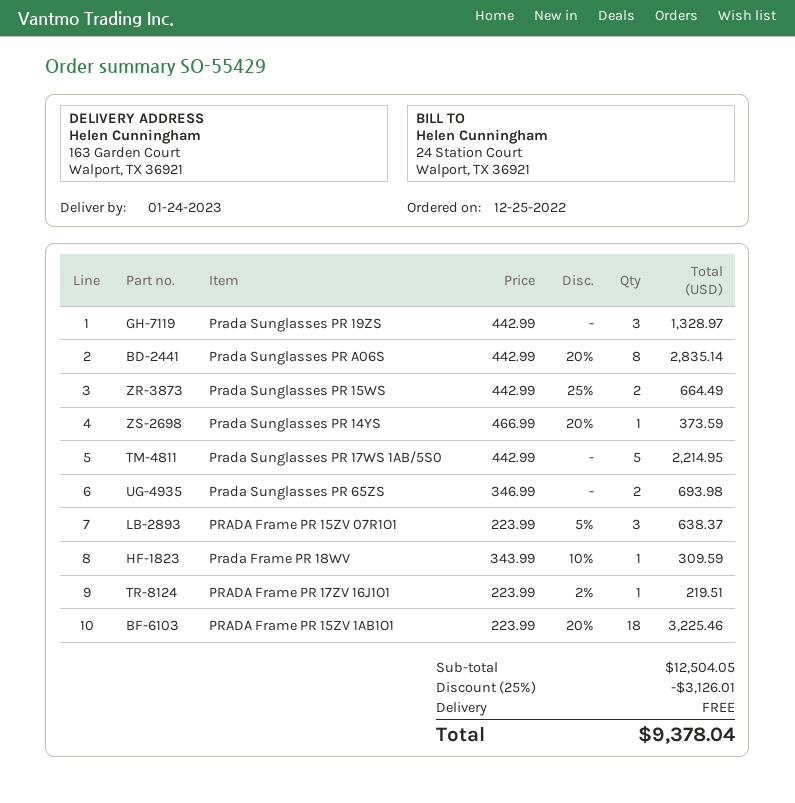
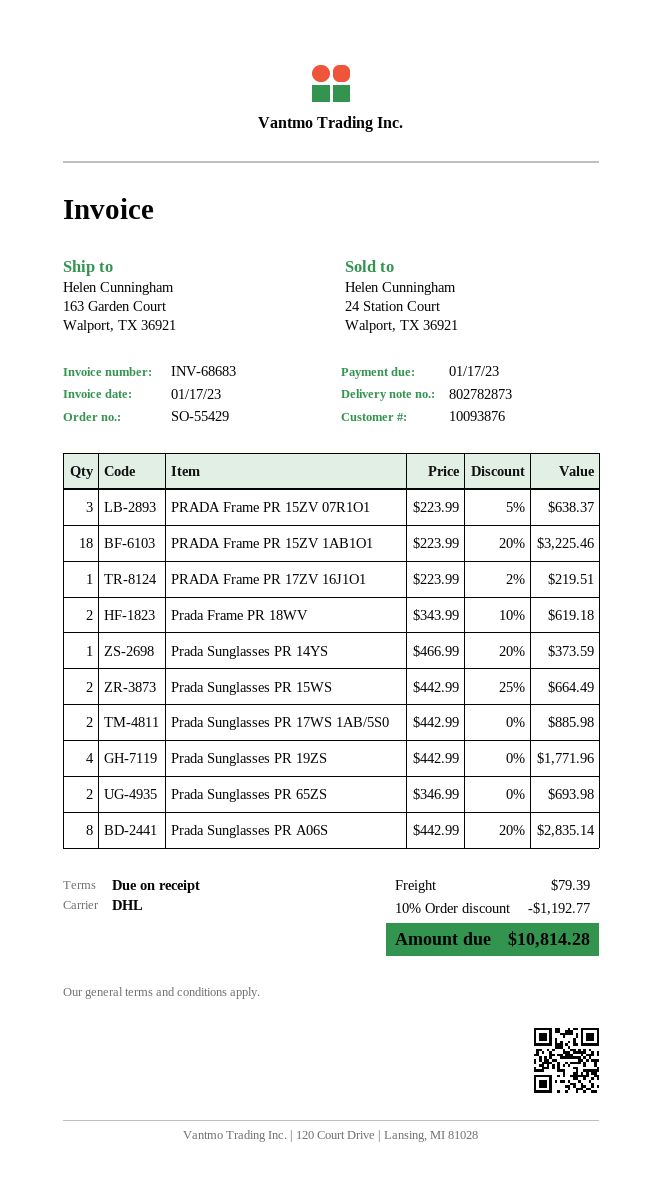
Prada Sunglasses PR 19ZS: 3 x 442.99 = 1328.97 -> 4 x 442.99 = 1771.96
Prada Sunglasses PR 17WS 1AB/5S0: 5 x 442.99 = 2214.95 -> 2 x 442.99 = 885.98
Prada Frame PR 18WV: 1 x 343.99 - 10% = 309.59 -> 2 x 343.99 - 10% = 619.18
discount: 25% = 3126.01 -> 10% = 1192.77
shipping: 0.00 -> 79.39
total: 9378.04 -> 10814.28

